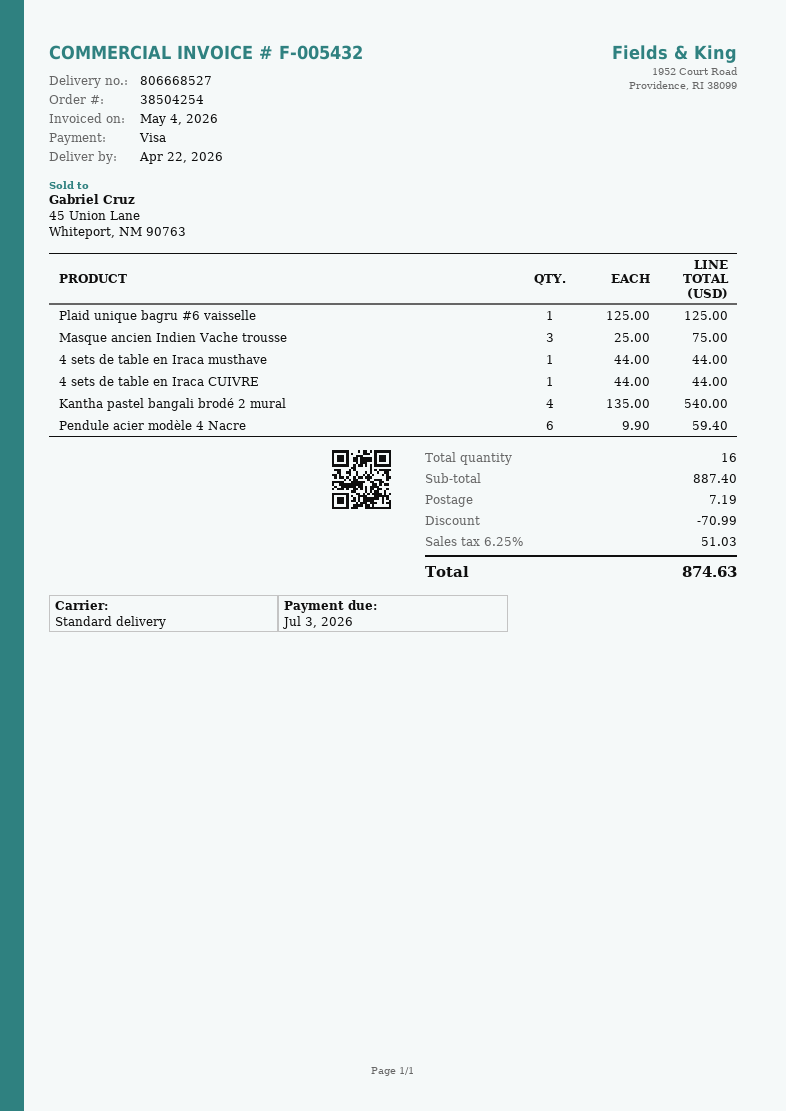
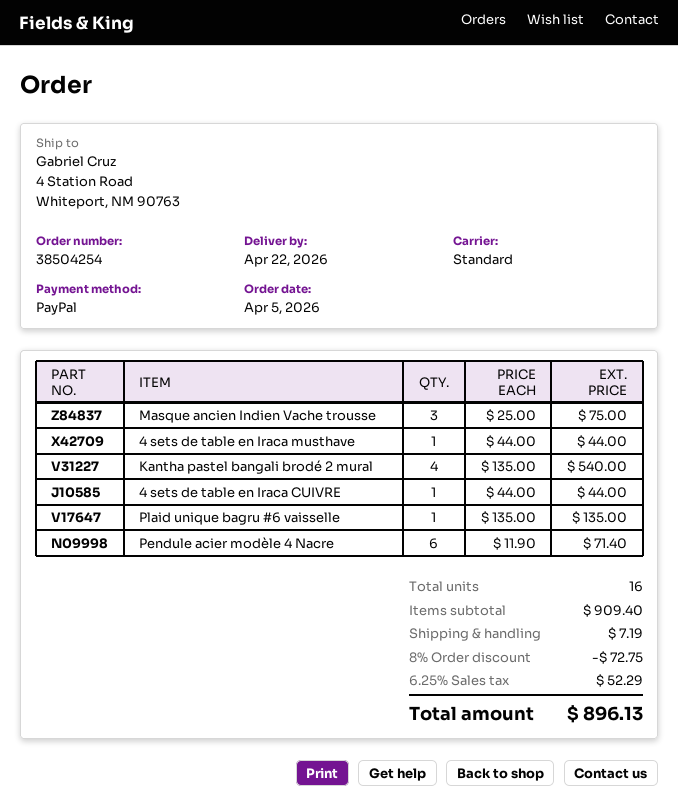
payment method: Visa -> PayPal
Plaid unique bagru #6 vaisselle: 1 x 125.00 = 125.00 -> 1 x 135.00 = 135.00
Pendule acier modèle 4 Nacre: 6 x 9.90 = 59.40 -> 6 x 11.90 = 71.40
subtotal: 887.40 -> 909.40
discount: 70.99 -> 72.75
tax: 6.25% = 51.03 -> 6.25% = 52.29
total: 874.63 -> 896.13

